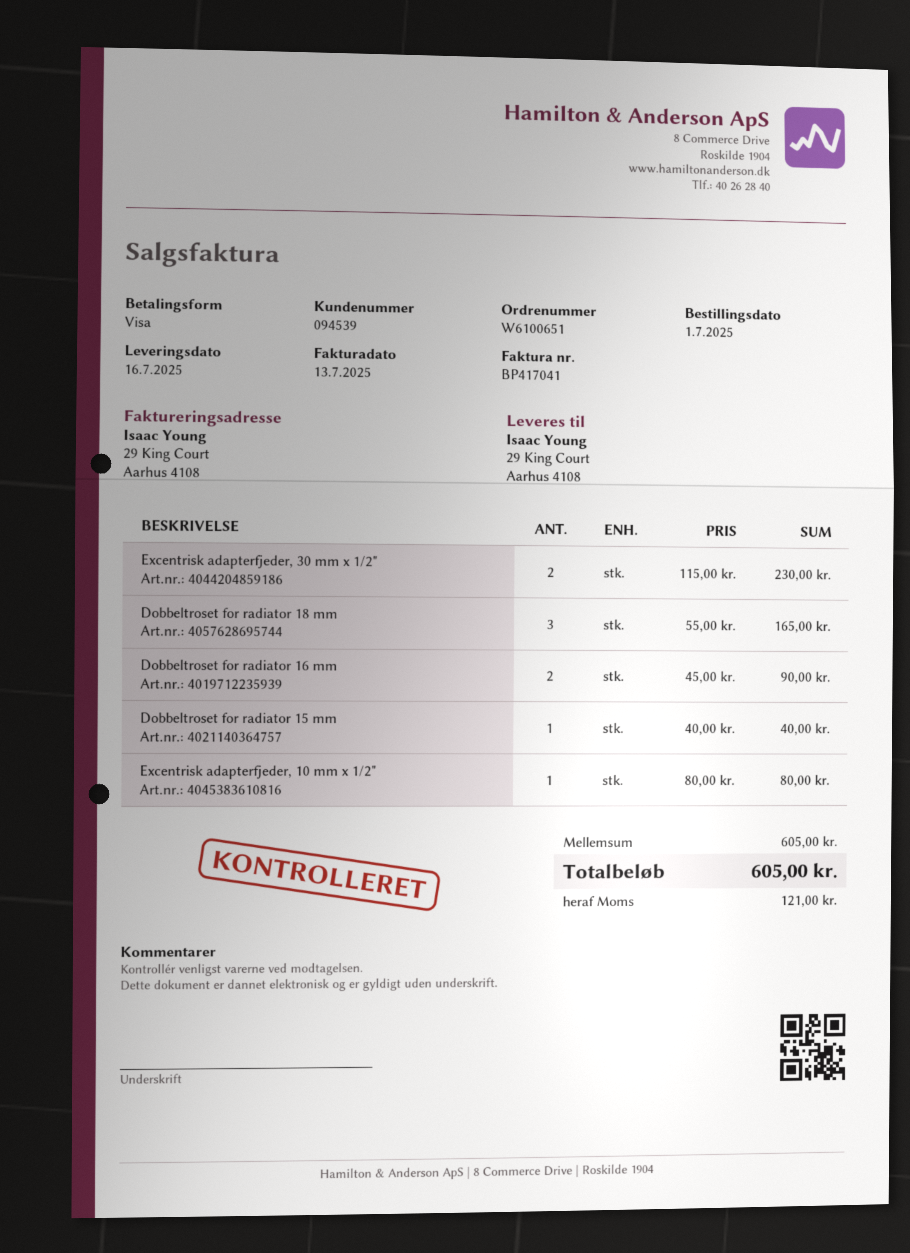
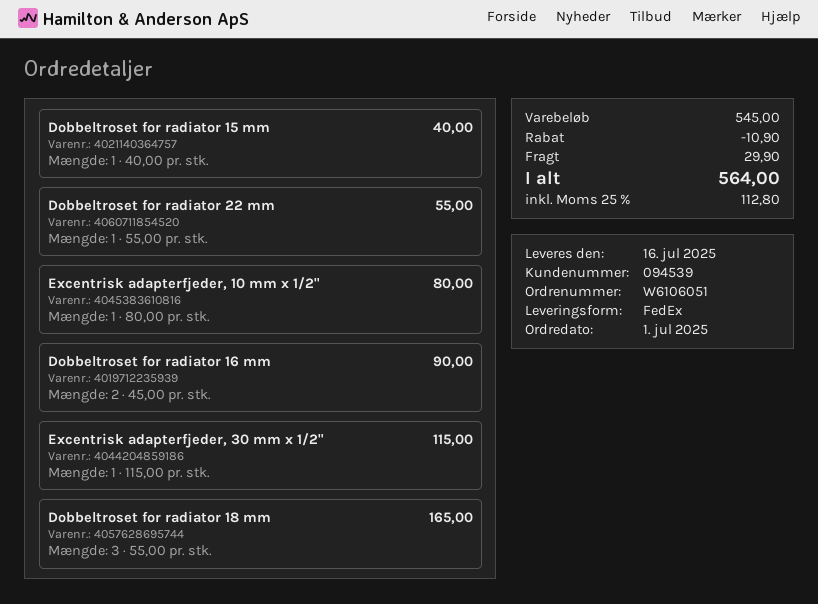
order number: W6100651 -> W6106051
Excentrisk adapterfjeder, 30 mm x 1/2": 2 x 115.00 = 230.00 -> 1 x 115.00 = 115.00
Dobbeltroset for radiator 22 mm: none -> 1 x 55.00 = 55.00
subtotal: 605.00 -> 545.00
discount: none -> 10.90
shipping: none -> 29.90
tax: 121.00 -> 112.80
total: 605.00 -> 564.00

